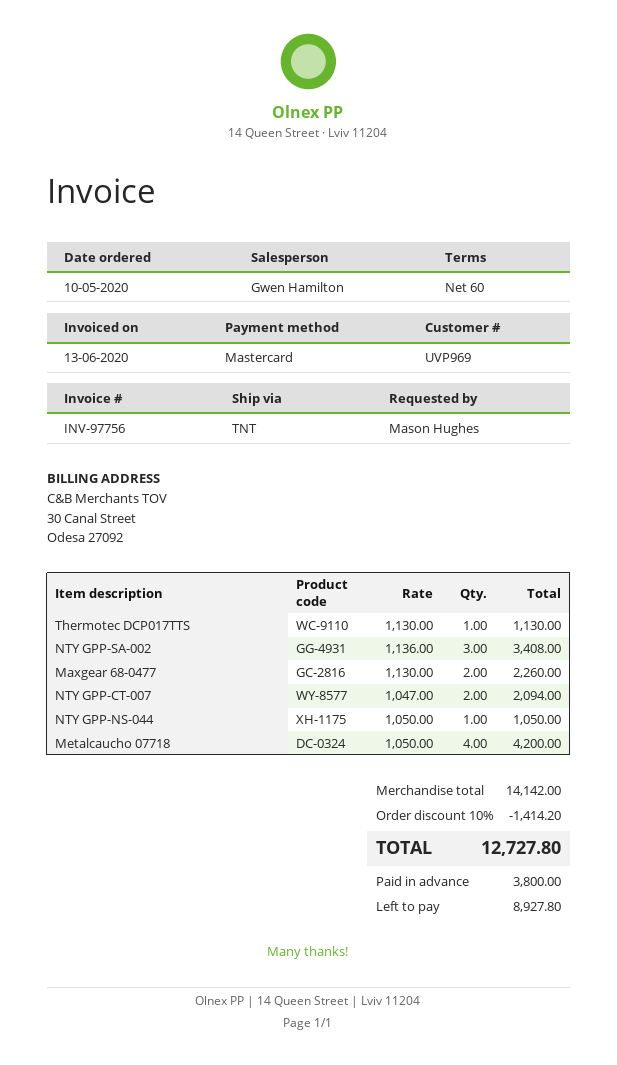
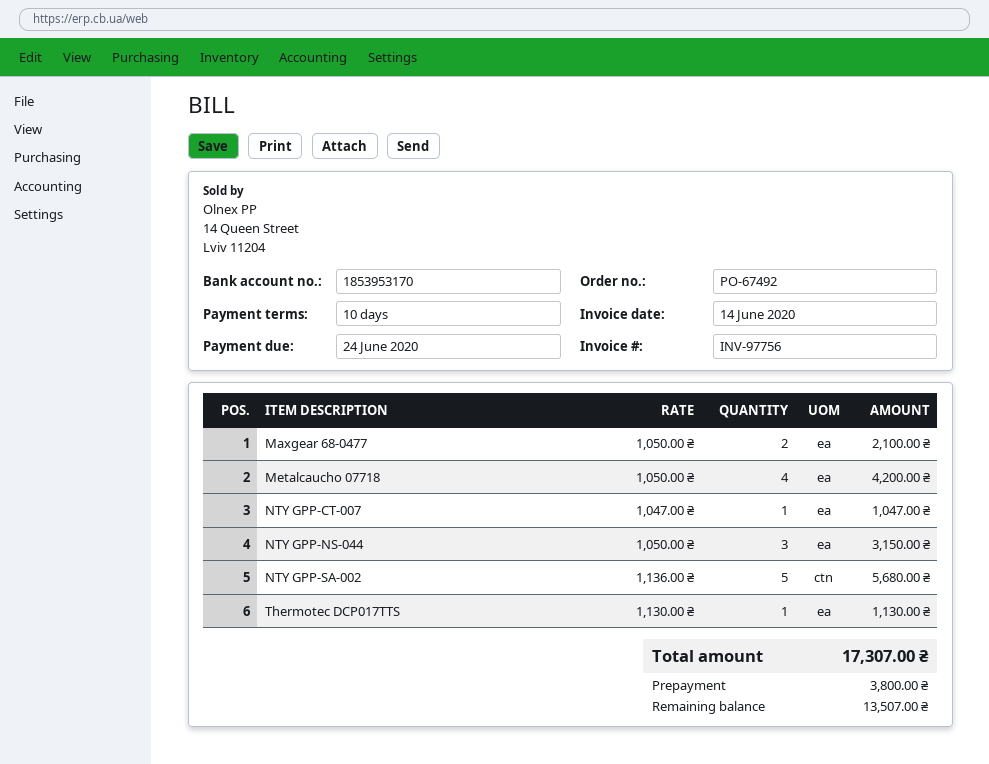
invoice date: 2020-06-13 -> 2020-06-14
payment terms: 60 days -> 10 days
NTY GPP-SA-002: 3 x 1136.00 = 3408.00 -> 5 x 1136.00 = 5680.00
Maxgear 68-0477: 2 x 1130.00 = 2260.00 -> 2 x 1050.00 = 2100.00
NTY GPP-CT-007: 2 x 1047.00 = 2094.00 -> 1 x 1047.00 = 1047.00
NTY GPP-NS-044: 1 x 1050.00 = 1050.00 -> 3 x 1050.00 = 3150.00
discount: 10% = 1414.20 -> none
total: 12727.80 -> 17307.00
balance: 8927.80 -> 13507.00

